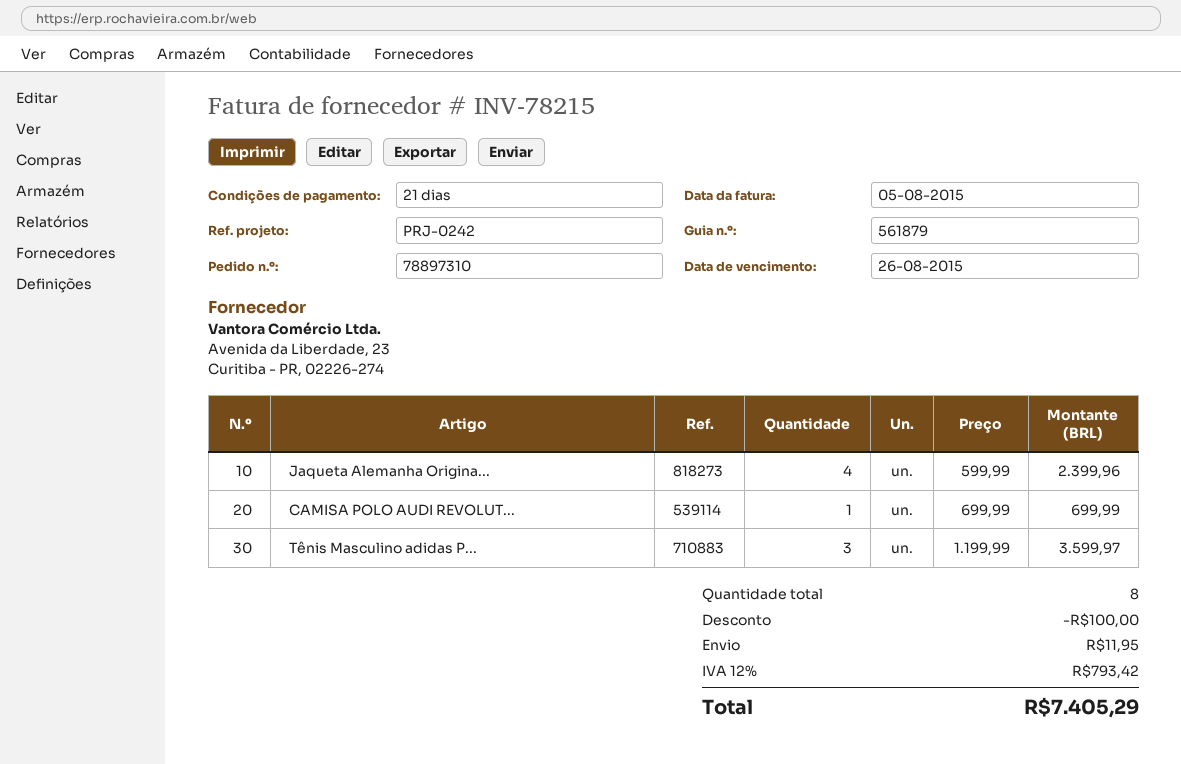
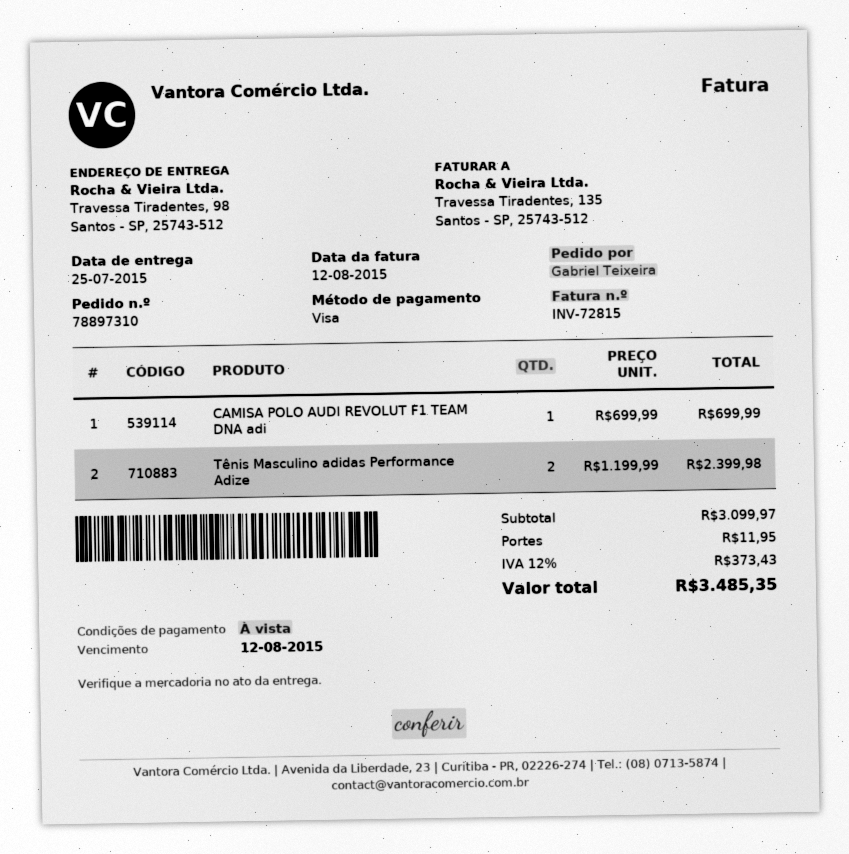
invoice number: INV-78215 -> INV-72815
invoice date: 2015-08-05 -> 2015-08-12
payment terms: 21 days -> on receipt
due date: 2015-08-26 -> 2015-08-12
Jaqueta Alemanha Origina...: 4 x 599.99 = 2399.96 -> none
Tênis Masculino adidas P...: 3 x 1199.99 = 3599.97 -> 2 x 1199.99 = 2399.98
discount: 100.00 -> none
tax: 12% = 793.42 -> 12% = 373.43
total: 7405.29 -> 3485.35

